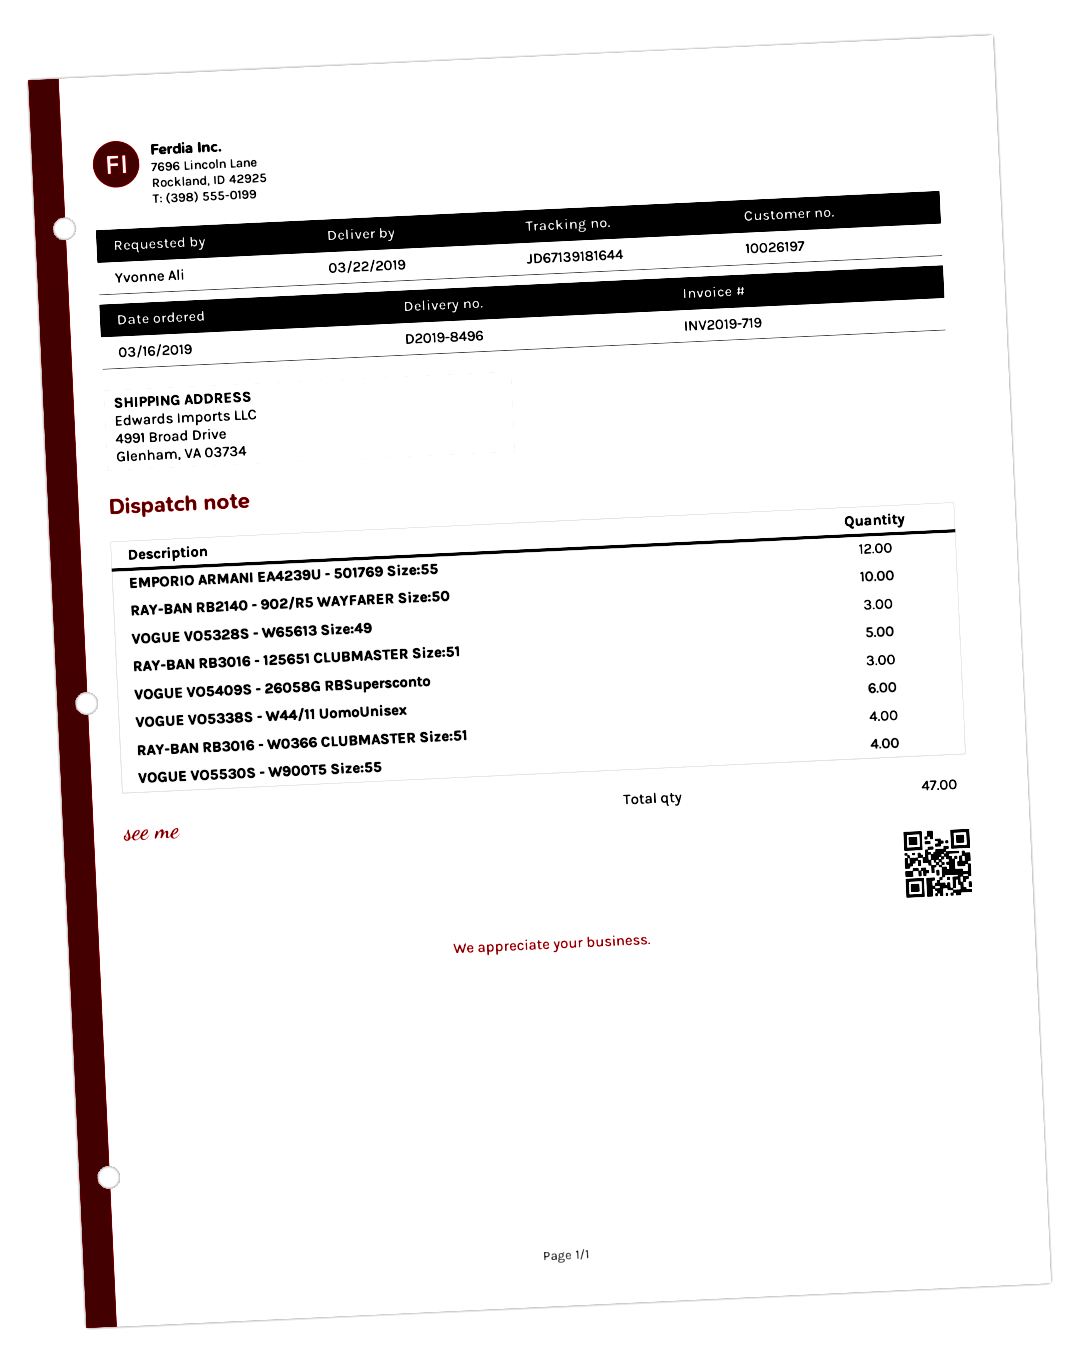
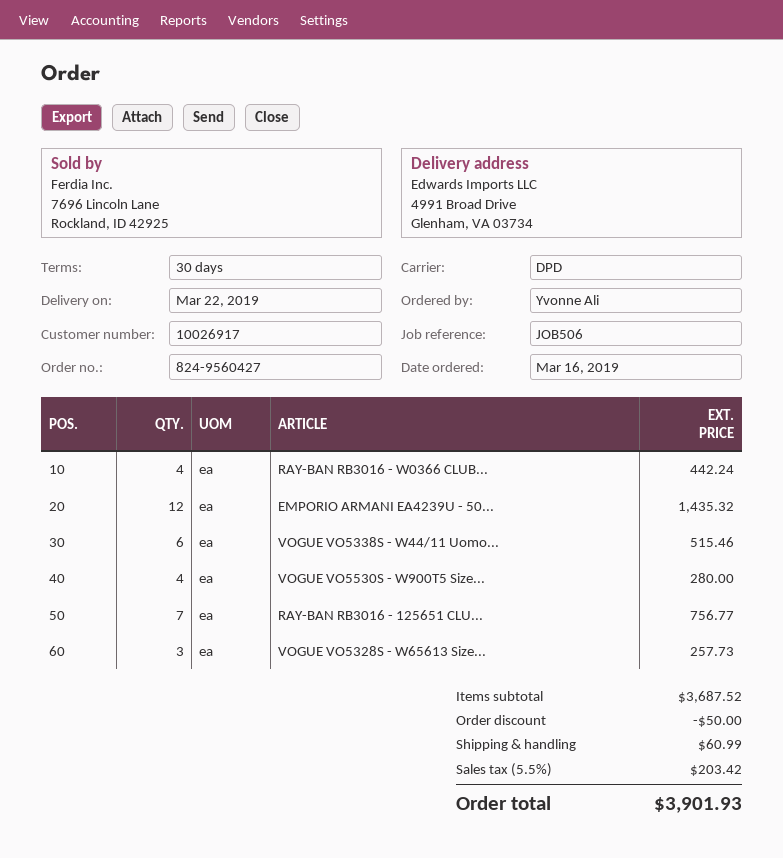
customer number: 10026197 -> 10026917
RAY-BAN RB2140 - 902/R5 WAYFARER Size:50: 10 -> none
RAY-BAN RB3016 - 125651 CLUBMASTER Size:51: 5 -> 7
VOGUE VO5409S - 26058G RBSupersconto: 3 -> none

